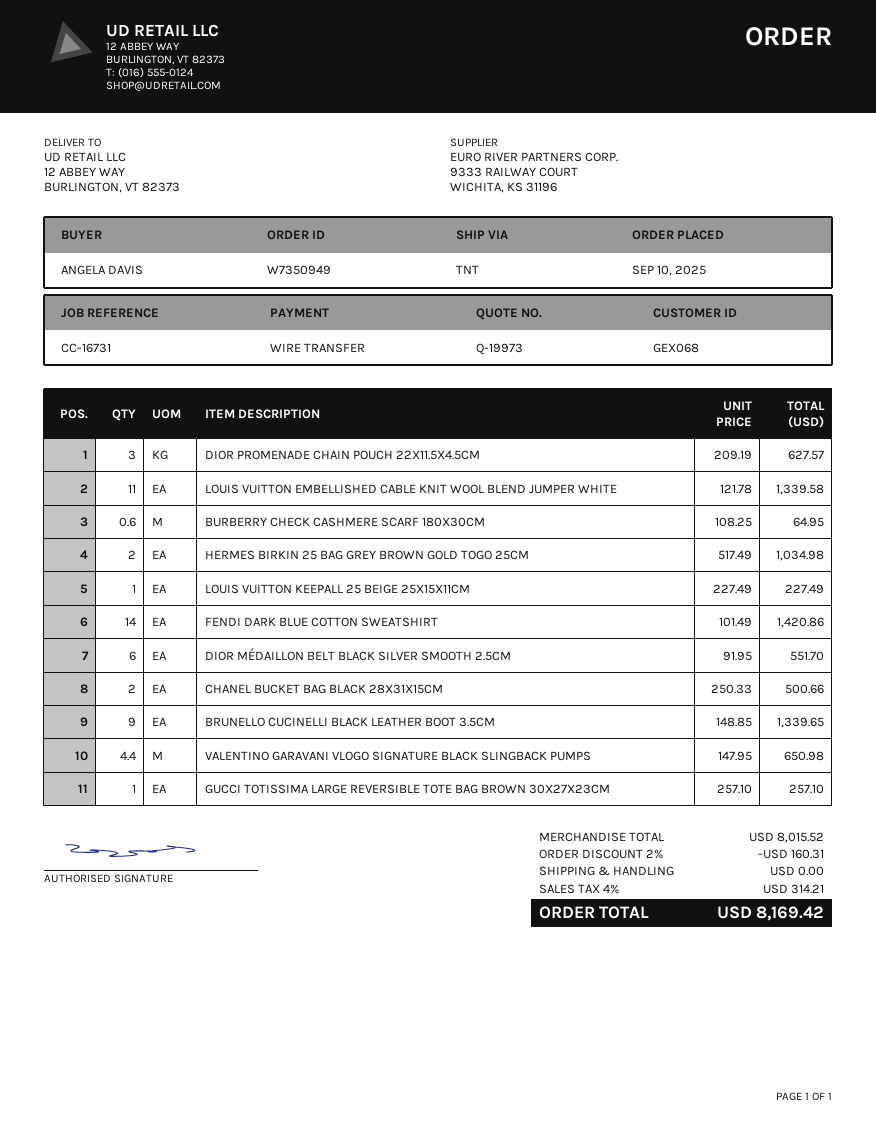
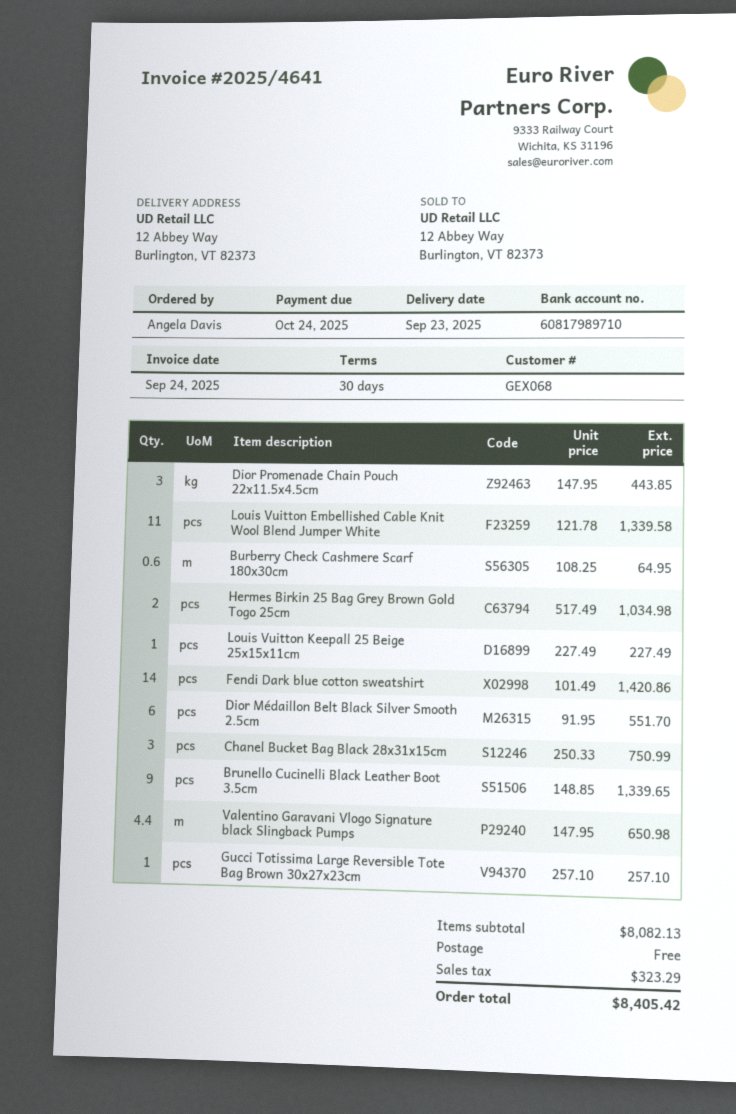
DIOR PROMENADE CHAIN POUCH 22X11.5X4.5CM: 3 x 209.19 = 627.57 -> 3 x 147.95 = 443.85
CHANEL BUCKET BAG BLACK 28X31X15CM: 2 x 250.33 = 500.66 -> 3 x 250.33 = 750.99
subtotal: 8015.52 -> 8082.13
discount: 2% = 160.31 -> none
tax: 314.21 -> 323.29
total: 8169.42 -> 8405.42

